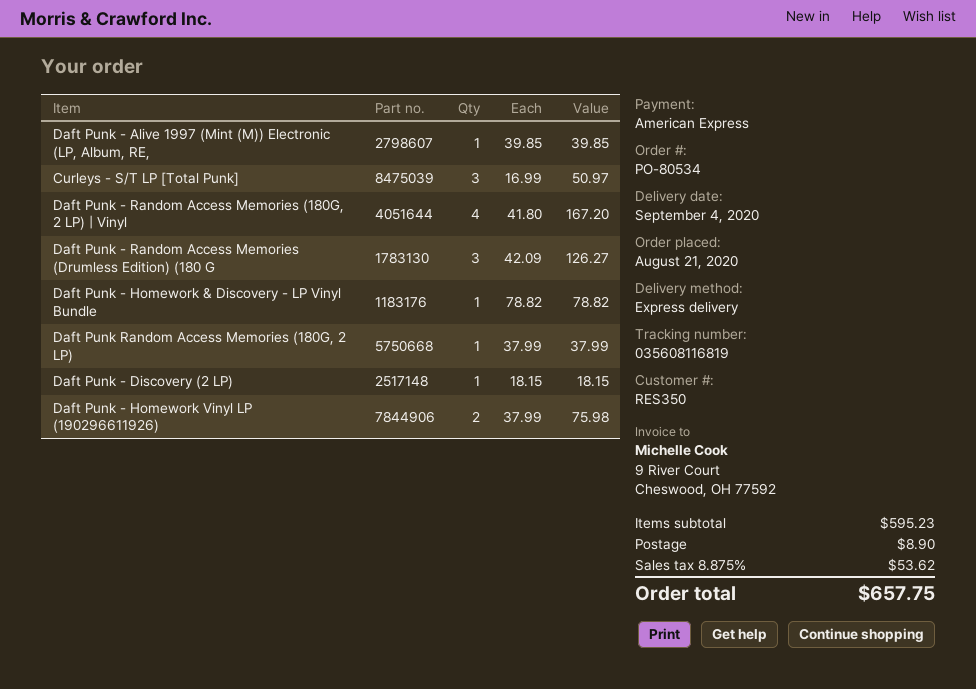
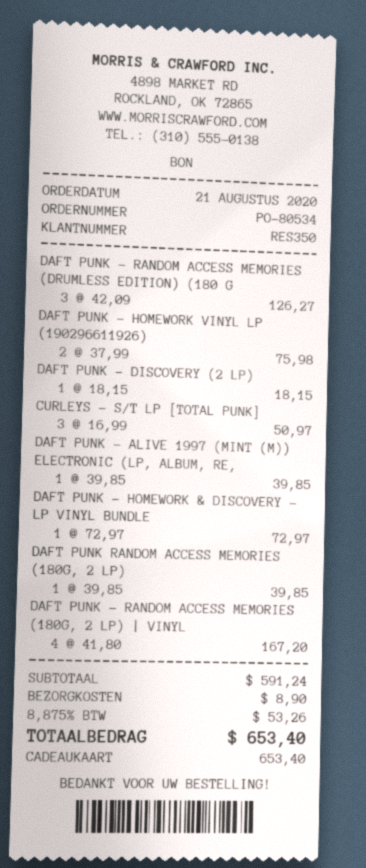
payment method: American Express -> gift card
Daft Punk - Homework & Discovery - LP Vinyl Bundle: 1 x 78.82 = 78.82 -> 1 x 72.97 = 72.97
Daft Punk Random Access Memories (180G, 2 LP): 1 x 37.99 = 37.99 -> 1 x 39.85 = 39.85
subtotal: 595.23 -> 591.24
tax: 8.875% = 53.62 -> 8.875% = 53.26
total: 657.75 -> 653.40

